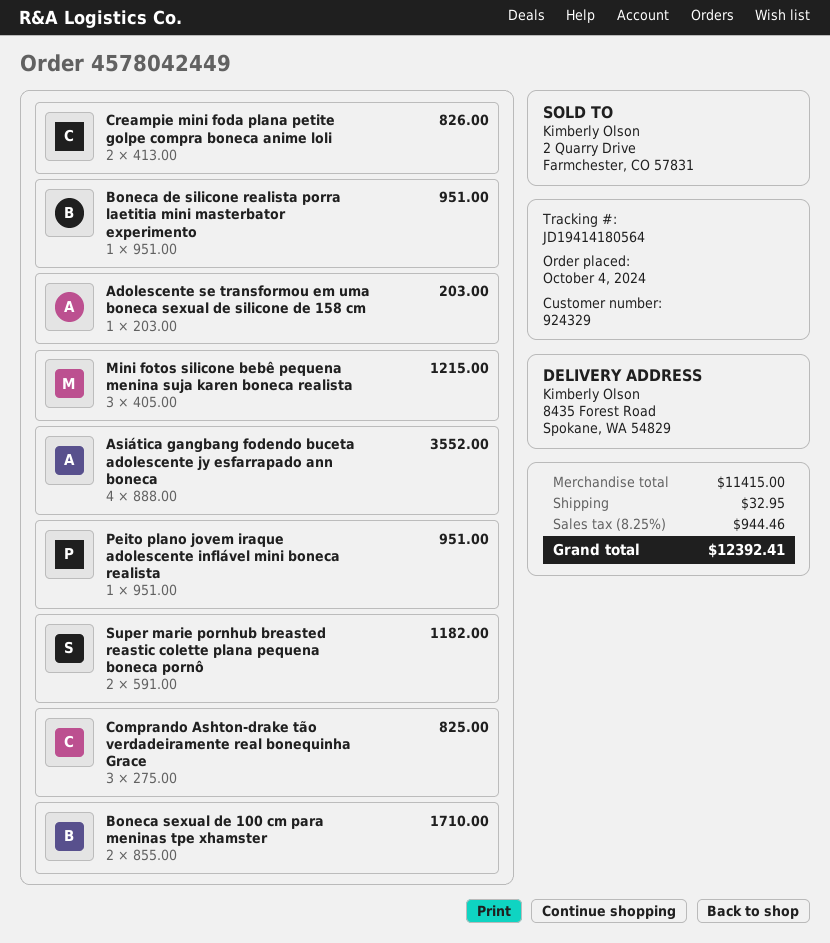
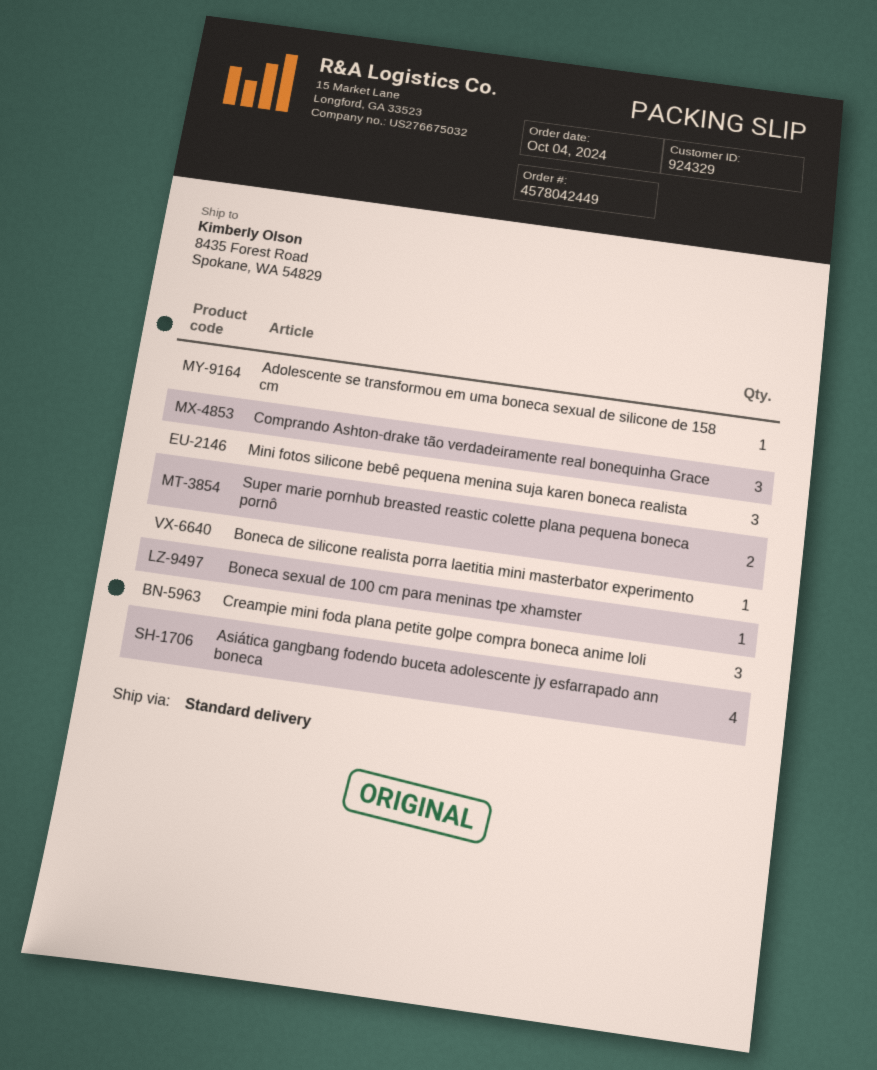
Creampie mini foda plana petite golpe compra boneca anime loli: 2 -> 3
Peito plano jovem iraque adolescente inflável mini boneca realista: 1 -> none
Boneca sexual de 100 cm para meninas tpe xhamster: 2 -> 1

